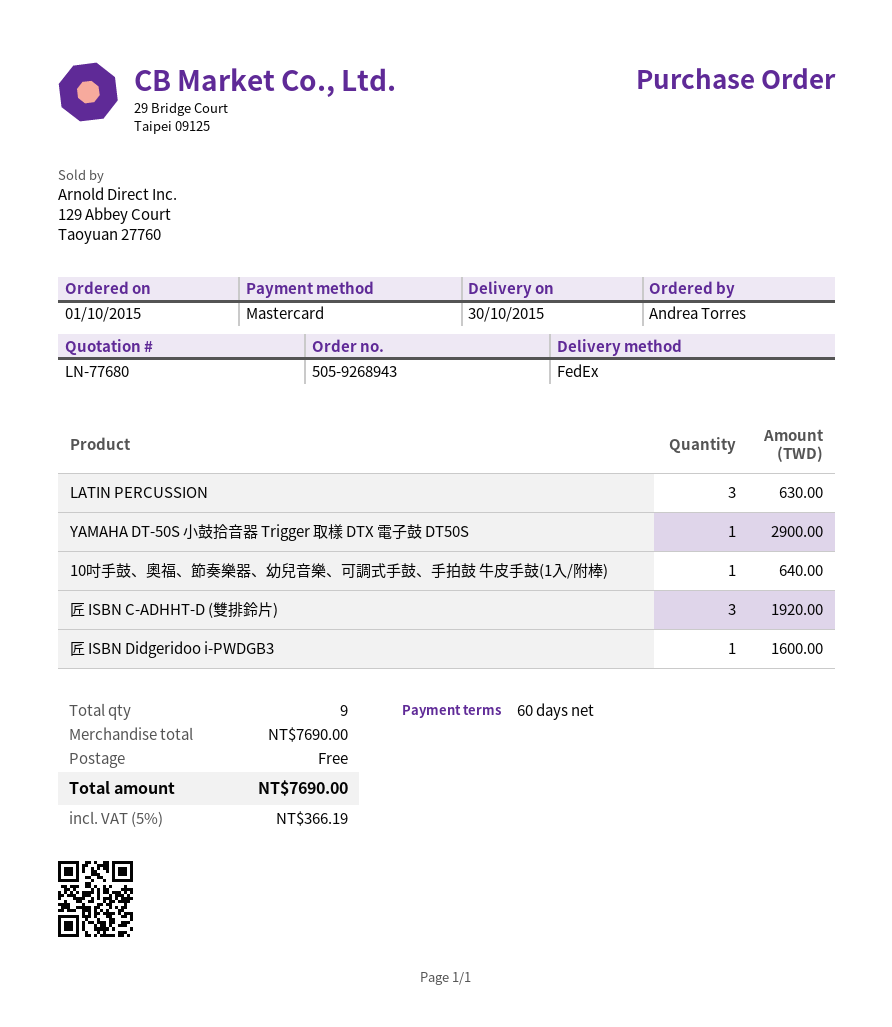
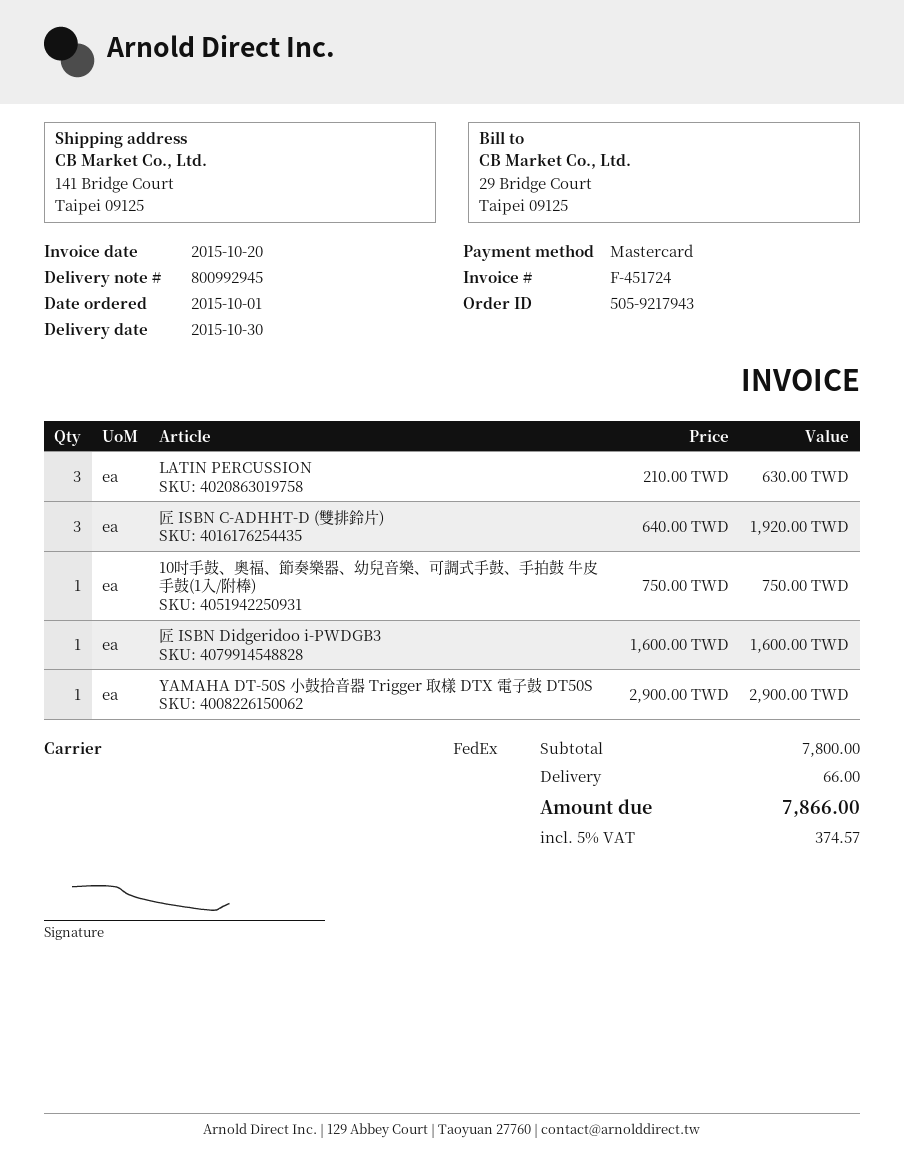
order number: 505-9268943 -> 505-9217943
10吋手鼓、奧福、節奏樂器、幼兒音樂、可調式手鼓、手拍鼓 牛皮手鼓(1入/附棒): 1 for 640.00 -> 1 for 750.00
subtotal: 7690.00 -> 7800.00
shipping: 0.00 -> 66.00
tax: 5% = 366.19 -> 5% = 374.57
total: 7690.00 -> 7866.00

